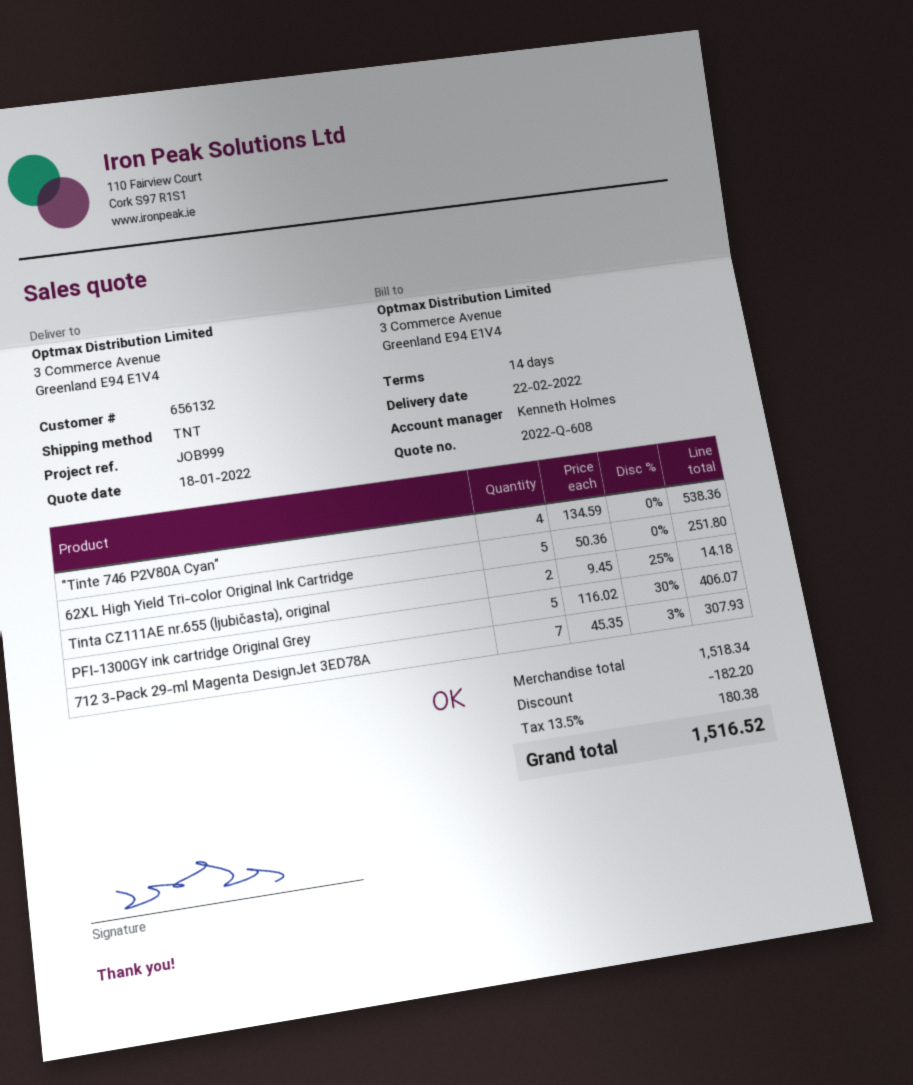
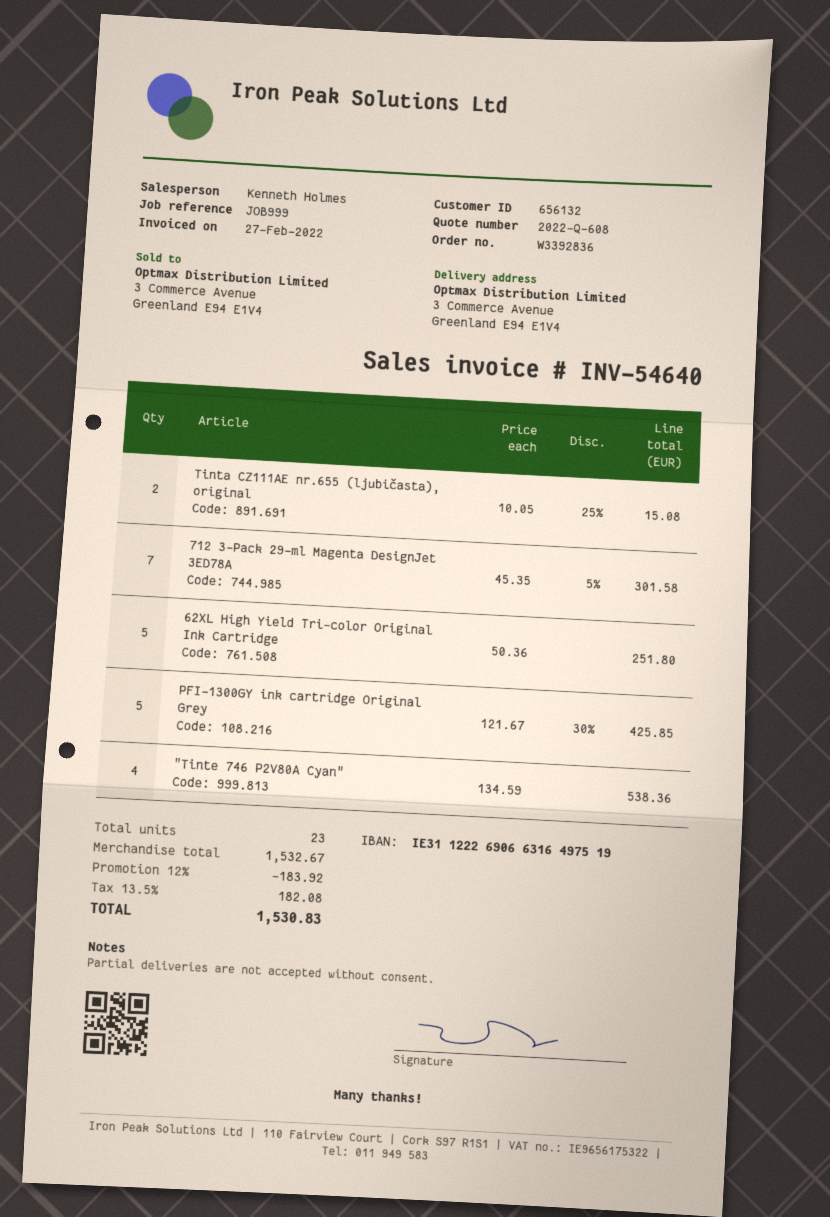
Tinta CZ111AE nr.655 (ljubičasta), original: 2 x 9.45 - 25% = 14.18 -> 2 x 10.05 - 25% = 15.08
PFI-1300GY ink cartridge Original Grey: 5 x 116.02 - 30% = 406.07 -> 5 x 121.67 - 30% = 425.85
712 3-Pack 29-ml Magenta DesignJet 3ED78A: 7 x 45.35 - 3% = 307.93 -> 7 x 45.35 - 5% = 301.58
subtotal: 1518.34 -> 1532.67
discount: 182.20 -> 183.92
tax: 13.5% = 180.38 -> 13.5% = 182.08
total: 1516.52 -> 1530.83

